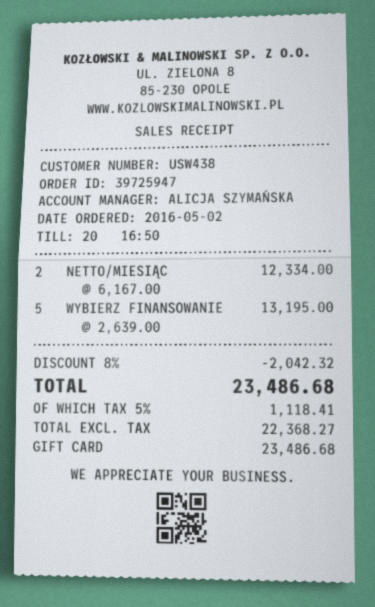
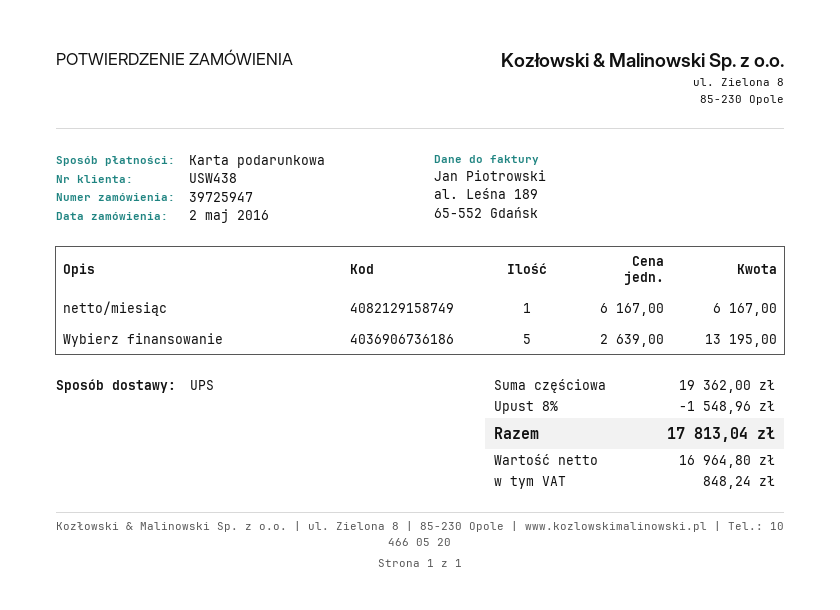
NETTO/MIESIĄC: 2 x 6167.00 = 12334.00 -> 1 x 6167.00 = 6167.00
discount: 8% = 2042.32 -> 8% = 1548.96
net: 22368.27 -> 16964.80
tax: 1118.41 -> 848.24
total: 23486.68 -> 17813.04

